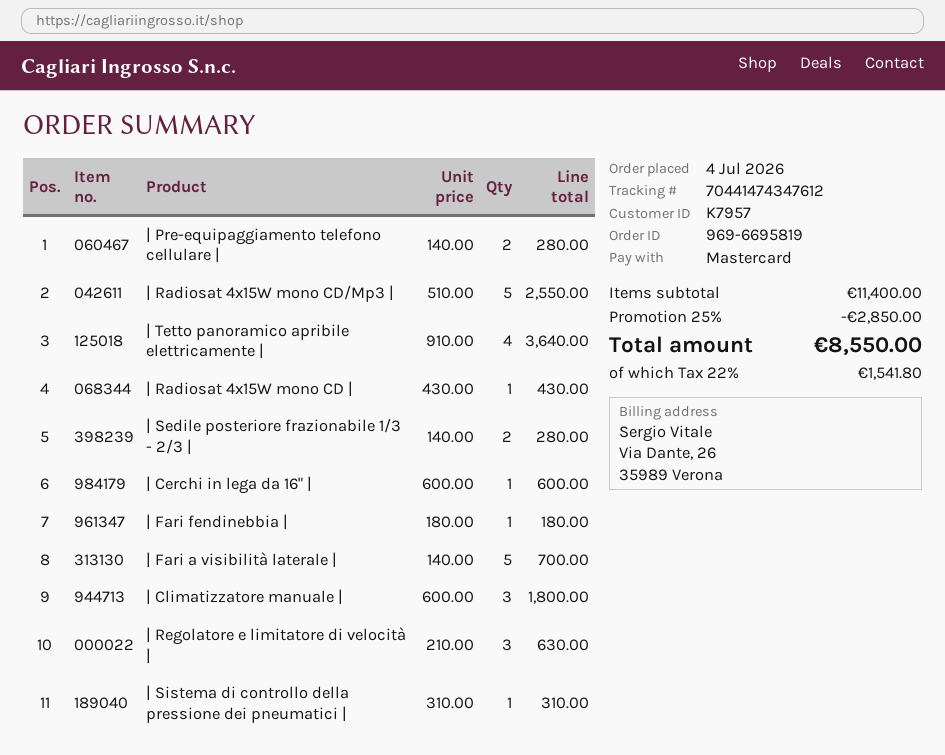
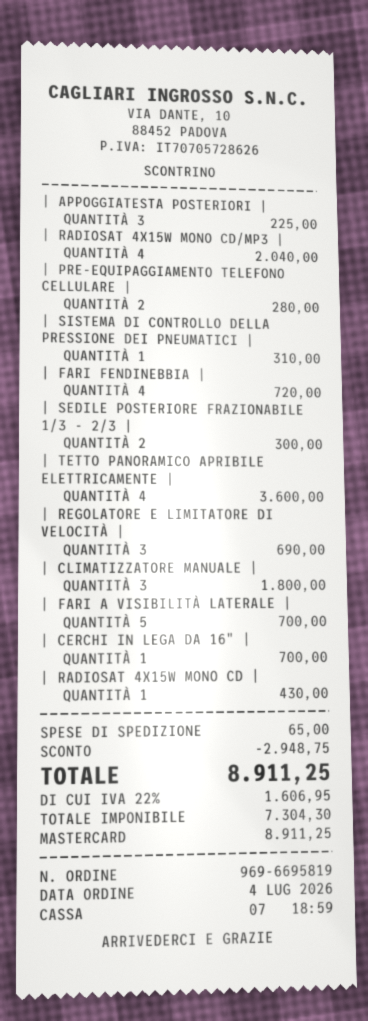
| Radiosat 4x15W mono CD/Mp3 |: 5 for 2550.00 -> 4 for 2040.00
| Tetto panoramico apribile elettricamente |: 4 for 3640.00 -> 4 for 3600.00
| Sedile posteriore frazionabile 1/3 - 2/3 |: 2 for 280.00 -> 2 for 300.00
| Cerchi in lega da 16" |: 1 for 600.00 -> 1 for 700.00
| Fari fendinebbia |: 1 for 180.00 -> 4 for 720.00
| Regolatore e limitatore di velocità |: 3 for 630.00 -> 3 for 690.00
| APPOGGIATESTA POSTERIORI |: none -> 3 for 225.00
discount: 2850.00 -> 2948.75
shipping: none -> 65.00
tax: 22% = 1541.80 -> 22% = 1606.95
total: 8550.00 -> 8911.25

